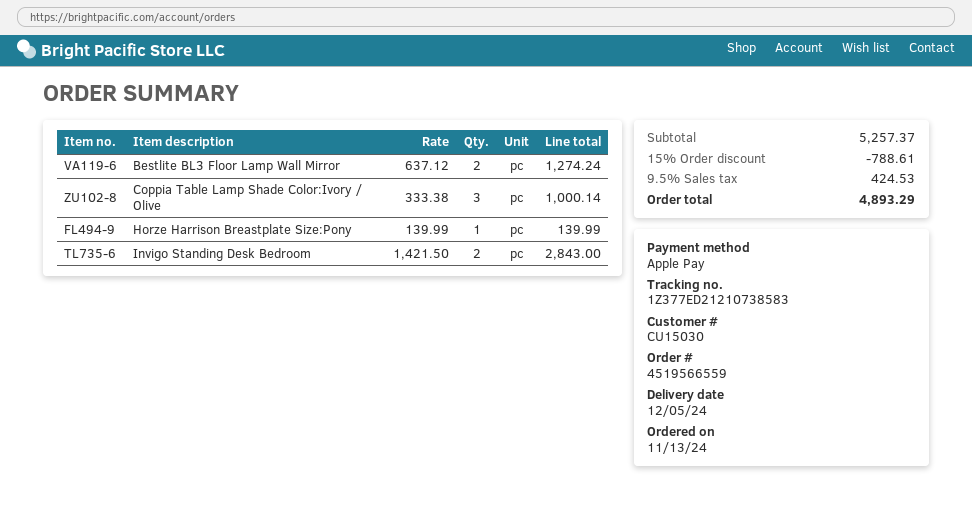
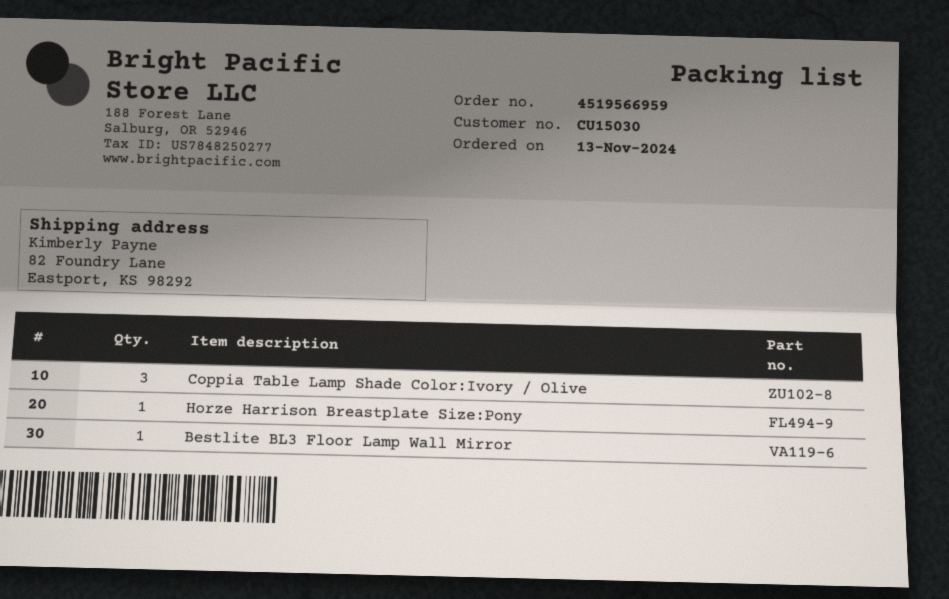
order number: 4519566559 -> 4519566959
Bestlite BL3 Floor Lamp Wall Mirror: 2 -> 1
Invigo Standing Desk Bedroom: 2 -> none

